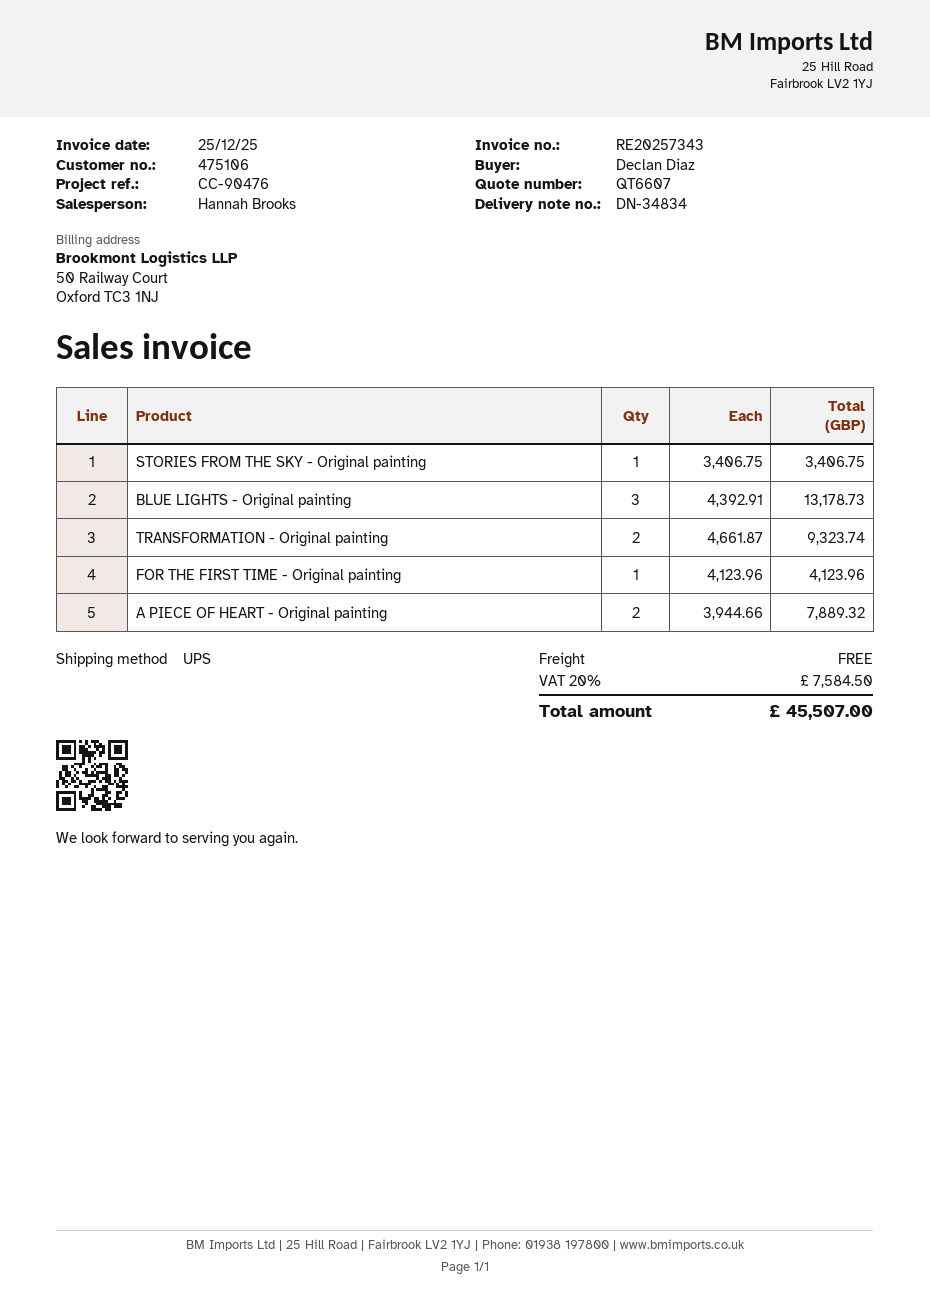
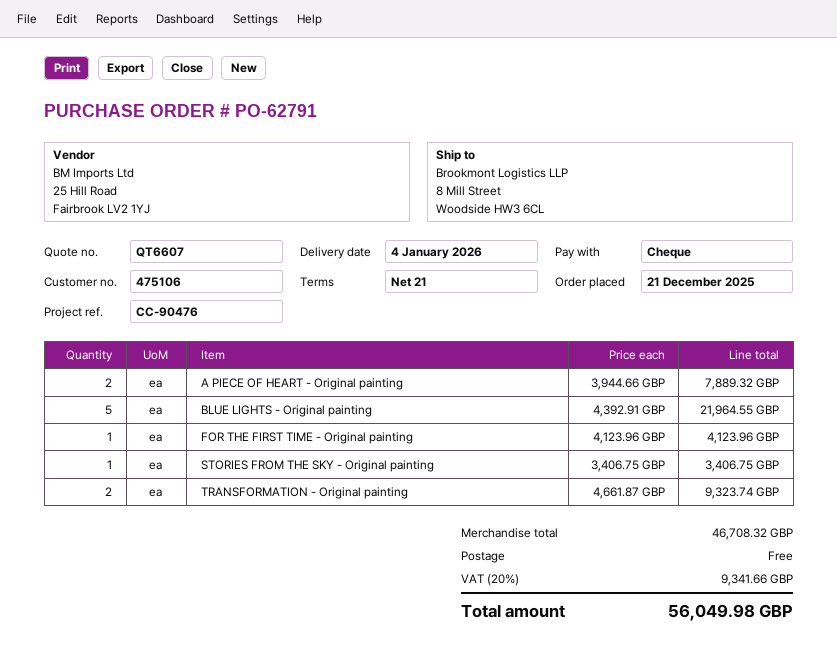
BLUE LIGHTS - Original painting: 3 x 4392.91 = 13178.73 -> 5 x 4392.91 = 21964.55
tax: 20% = 7584.50 -> 20% = 9341.66
total: 45507.00 -> 56049.98

